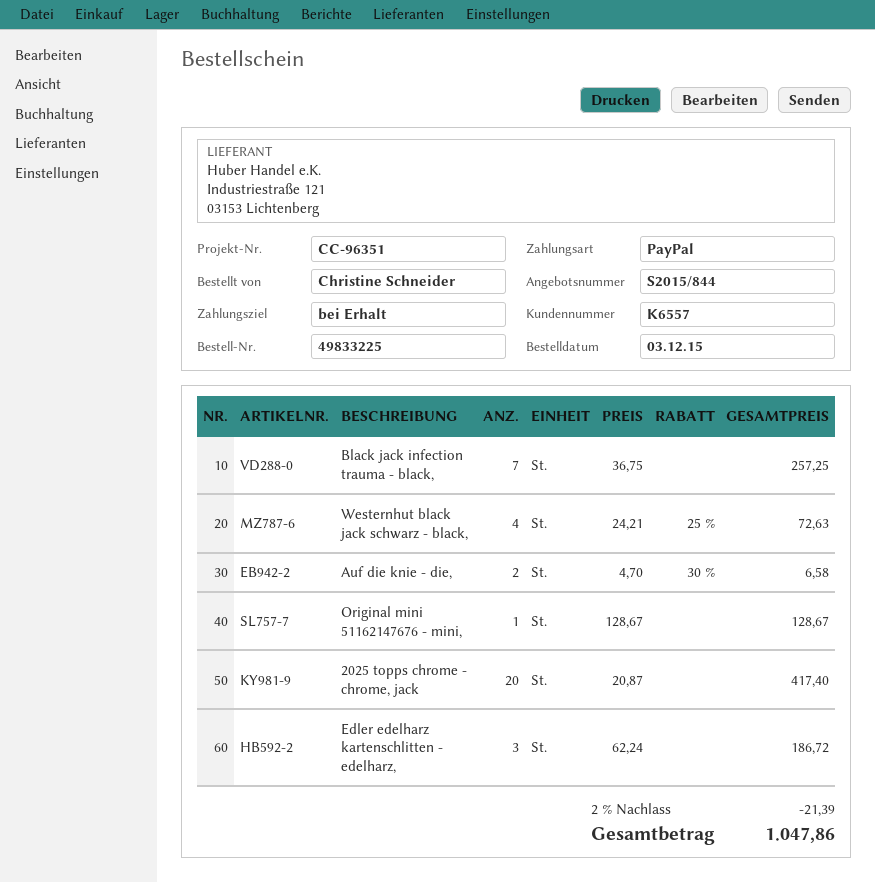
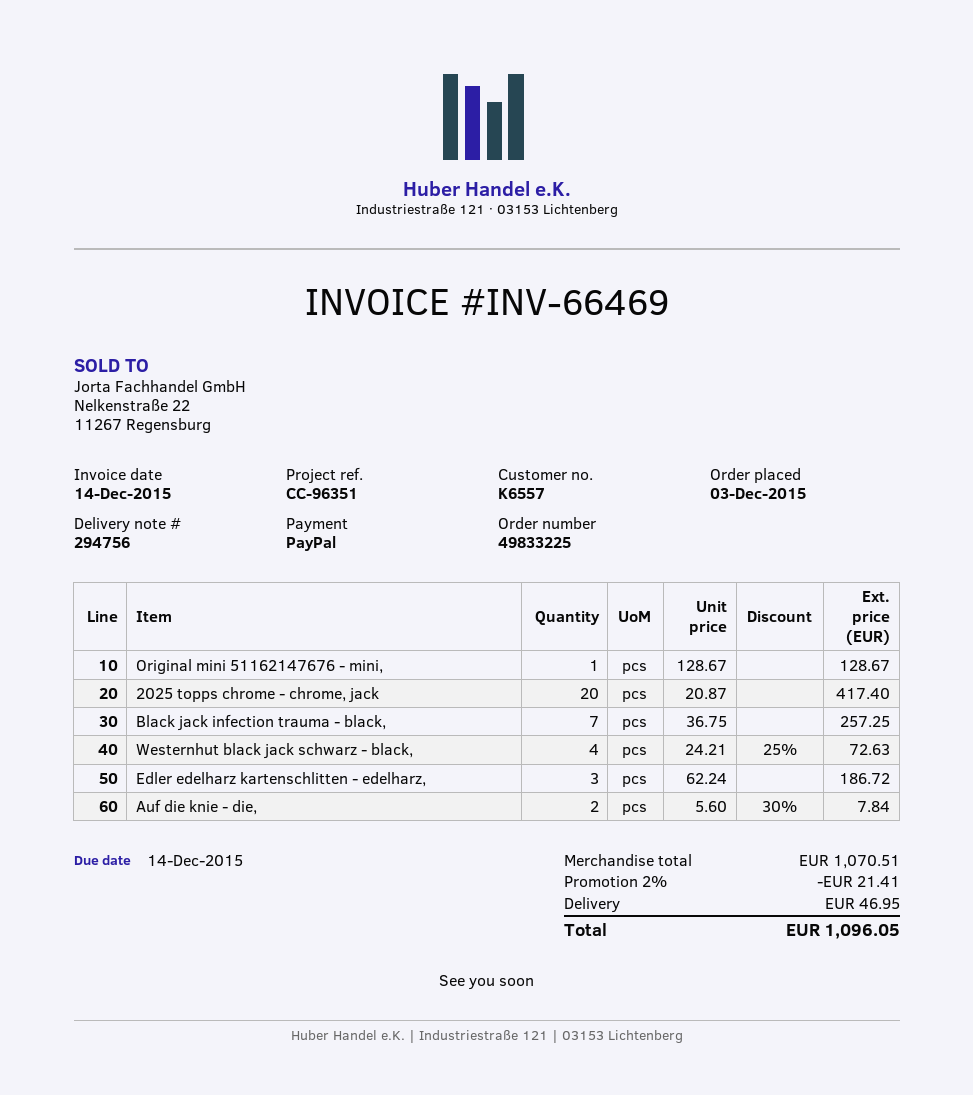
Auf die knie - die,: 2 x 4.70 - 30% = 6.58 -> 2 x 5.60 - 30% = 7.84
discount: 2% = 21.39 -> 2% = 21.41
shipping: none -> 46.95
total: 1047.86 -> 1096.05

